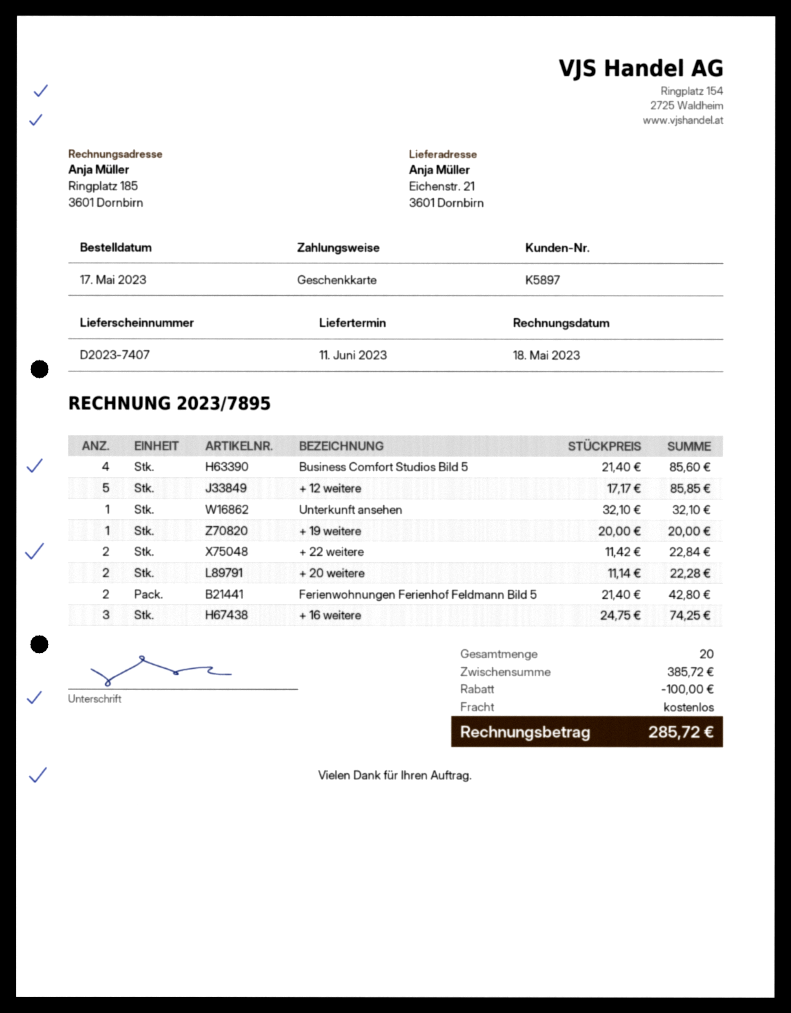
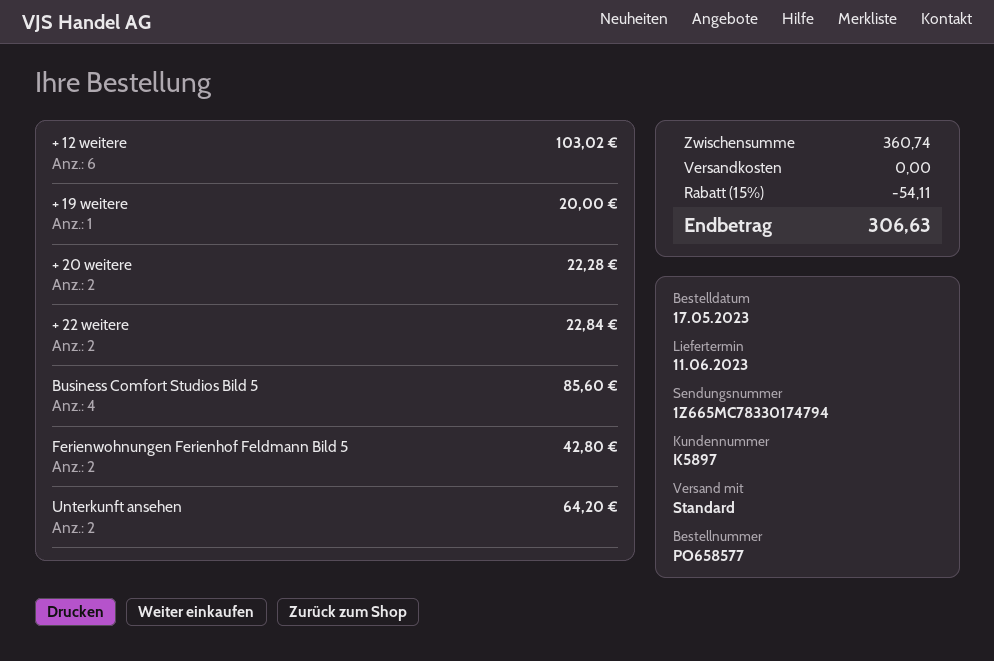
+ 12 weitere: 5 for 85.85 -> 6 for 103.02
Unterkunft ansehen: 1 for 32.10 -> 2 for 64.20
+ 16 weitere: 3 for 74.25 -> none
subtotal: 385.72 -> 360.74
discount: 100.00 -> 54.11
total: 285.72 -> 306.63

